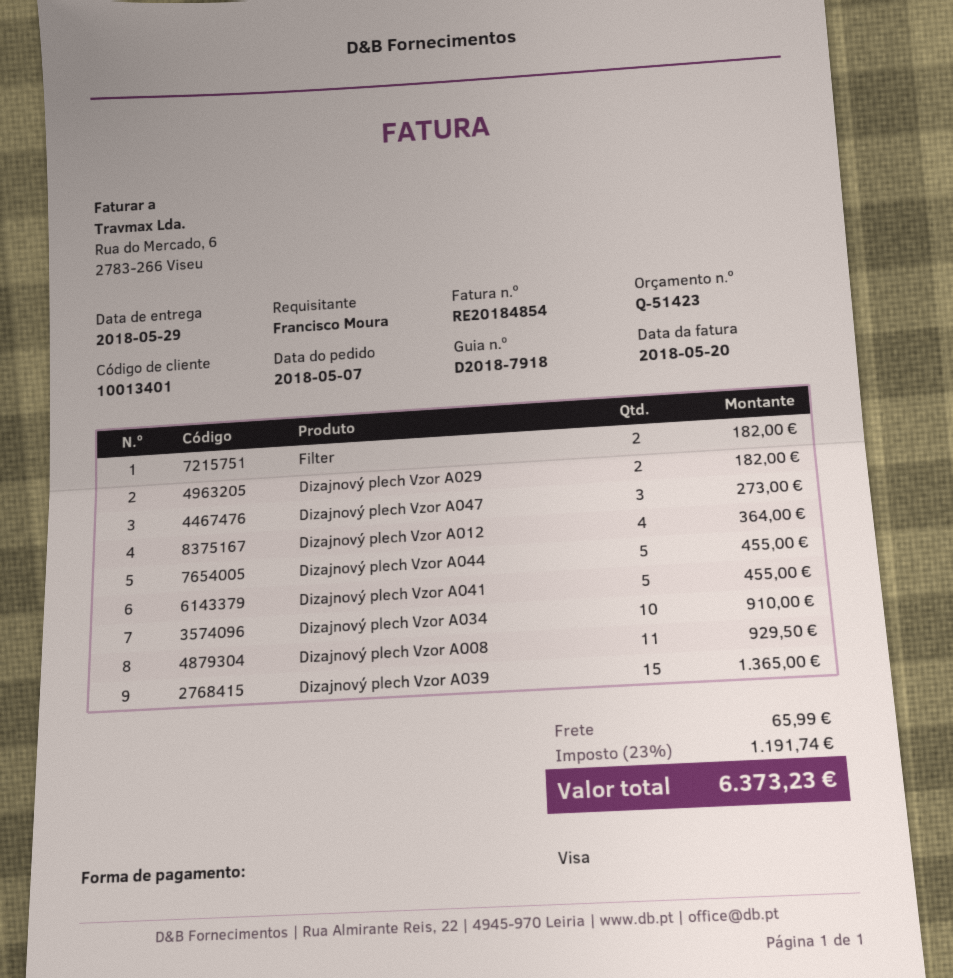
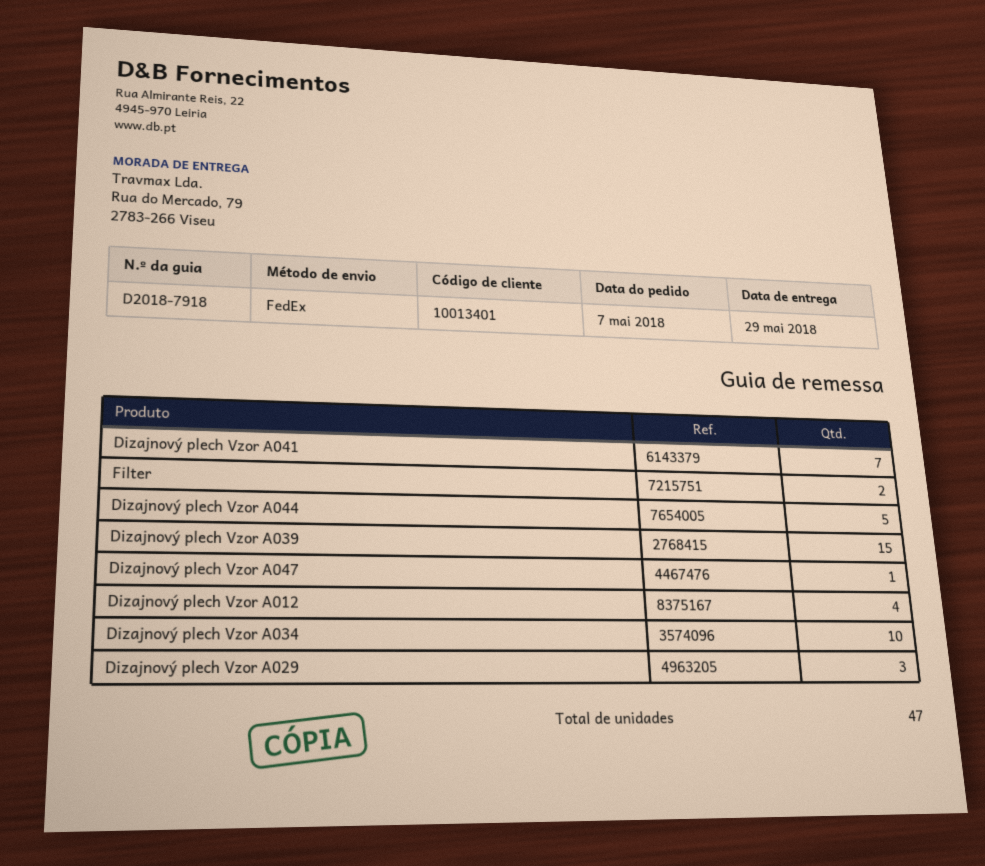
Dizajnový plech Vzor A029: 2 -> 3
Dizajnový plech Vzor A047: 3 -> 1
Dizajnový plech Vzor A041: 5 -> 7
Dizajnový plech Vzor A008: 11 -> none

